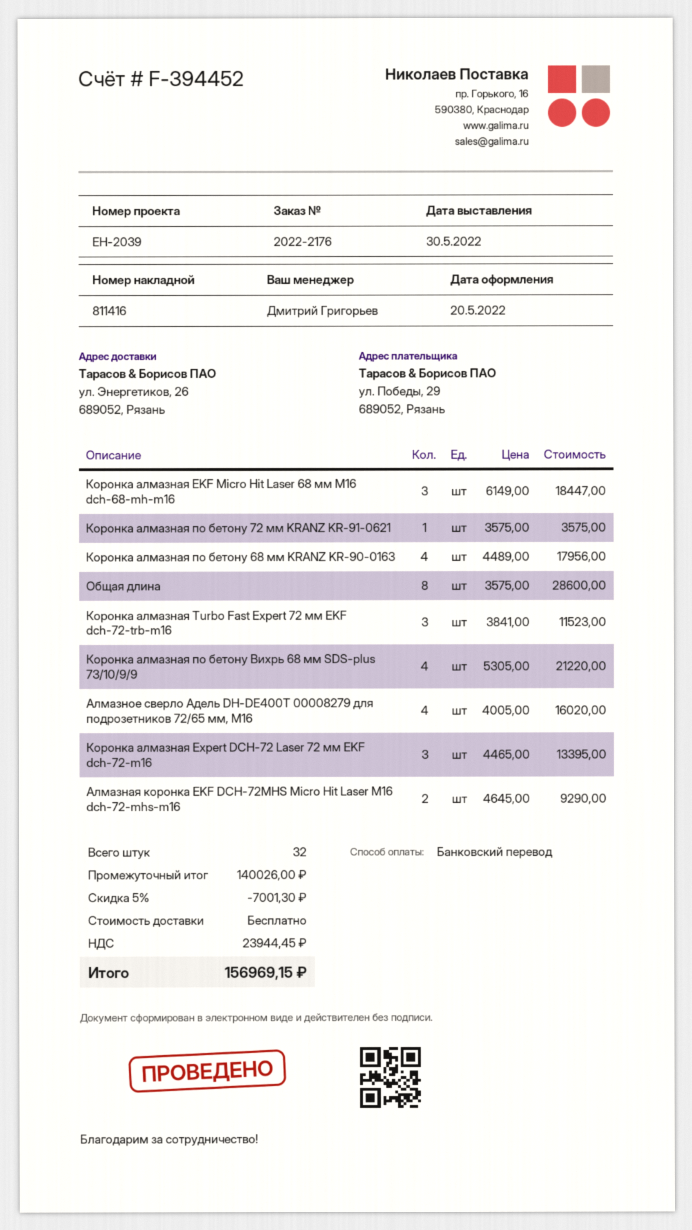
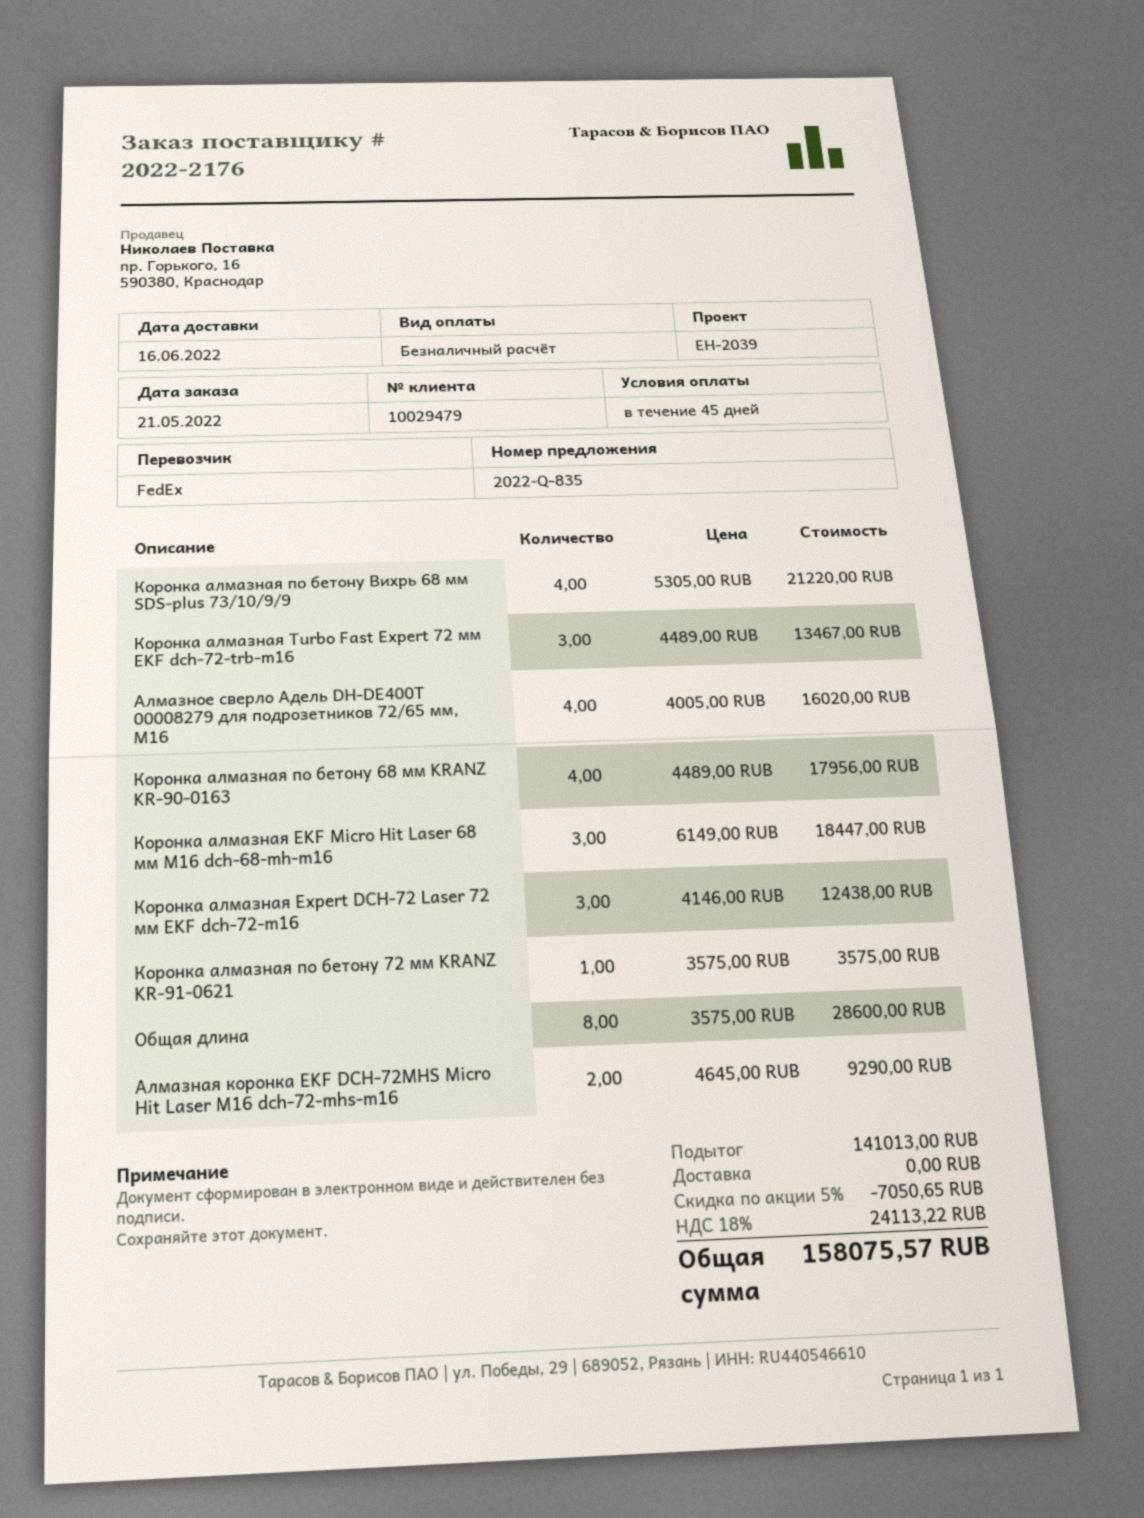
order date: 2022-05-20 -> 2022-05-21
Коронка алмазная Turbo Fast Expert 72 мм EKF dch-72-trb-m16: 3 x 3841.00 = 11523.00 -> 3 x 4489.00 = 13467.00
Коронка алмазная Expert DCH-72 Laser 72 мм EKF dch-72-m16: 3 x 4465.00 = 13395.00 -> 3 x 4146.00 = 12438.00
subtotal: 140026.00 -> 141013.00
discount: 5% = 7001.30 -> 5% = 7050.65
tax: 23944.45 -> 24113.22
total: 156969.15 -> 158075.57

